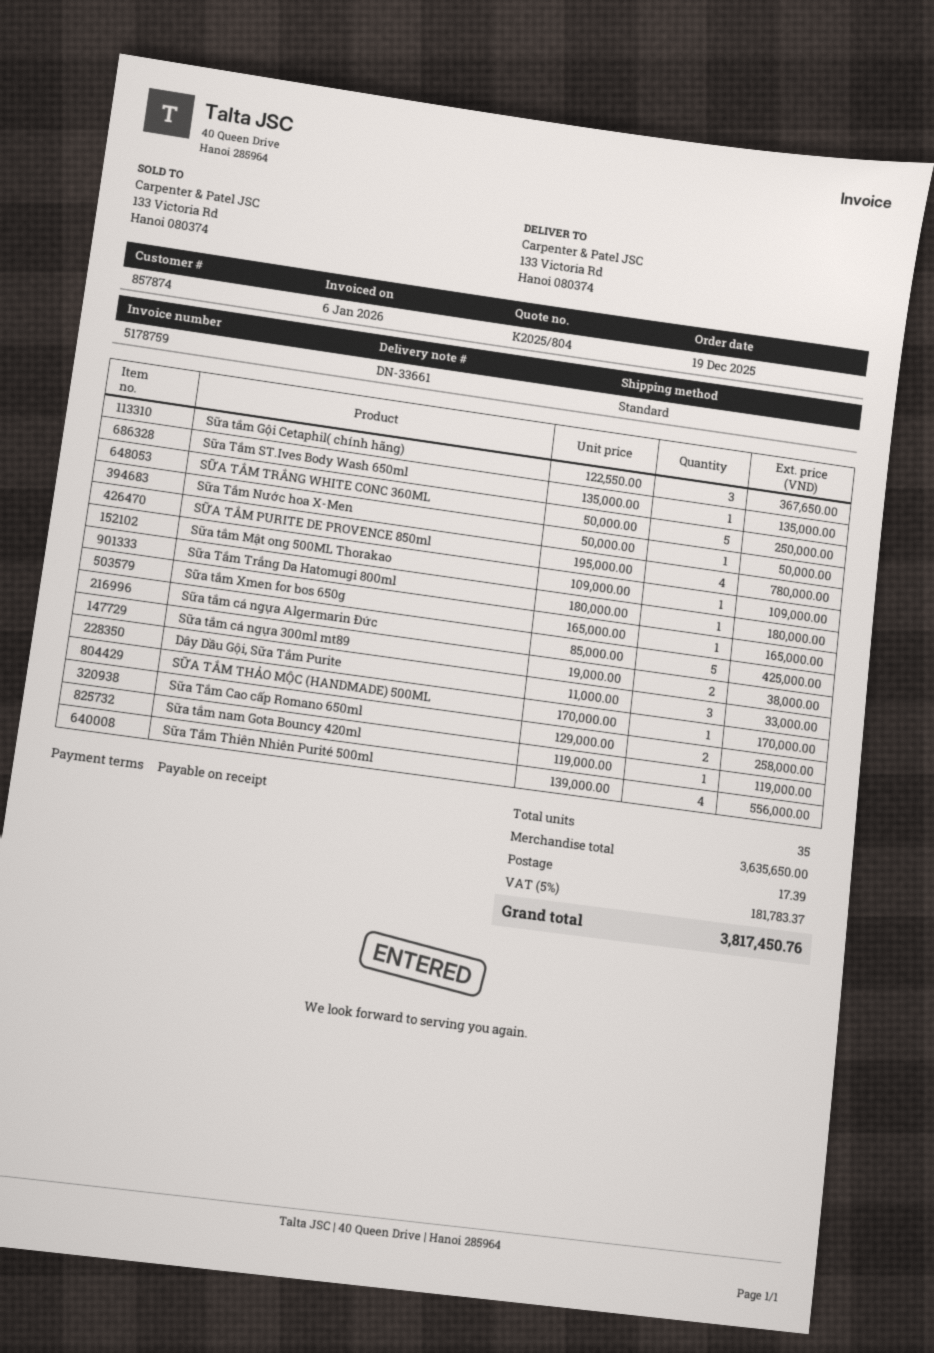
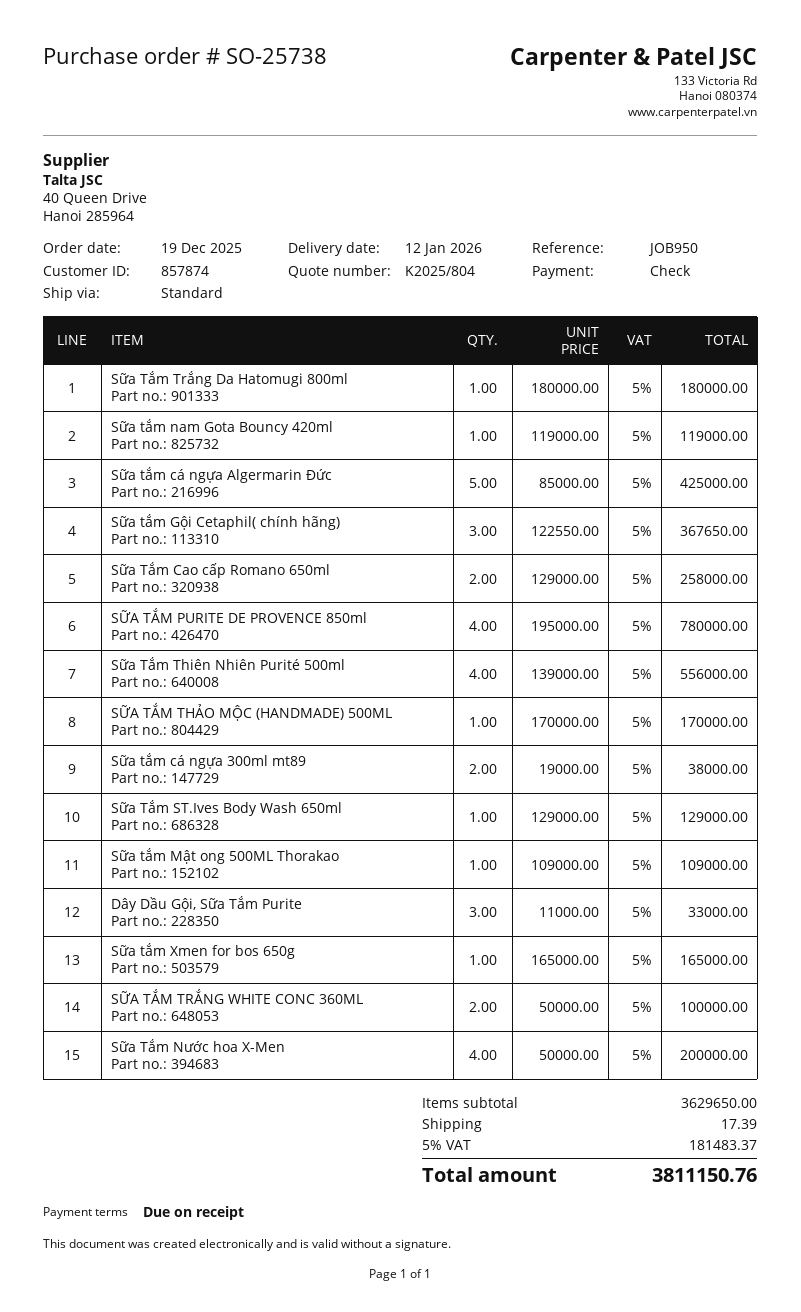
Sữa Tắm ST.Ives Body Wash 650ml: 1 x 135000.00 = 135000.00 -> 1 x 129000.00 = 129000.00
SỮA TẮM TRẮNG WHITE CONC 360ML: 5 x 50000.00 = 250000.00 -> 2 x 50000.00 = 100000.00
Sữa Tắm Nước hoa X-Men: 1 x 50000.00 = 50000.00 -> 4 x 50000.00 = 200000.00
subtotal: 3635650.00 -> 3629650.00
tax: 5% = 181783.37 -> 5% = 181483.37
total: 3817450.76 -> 3811150.76

